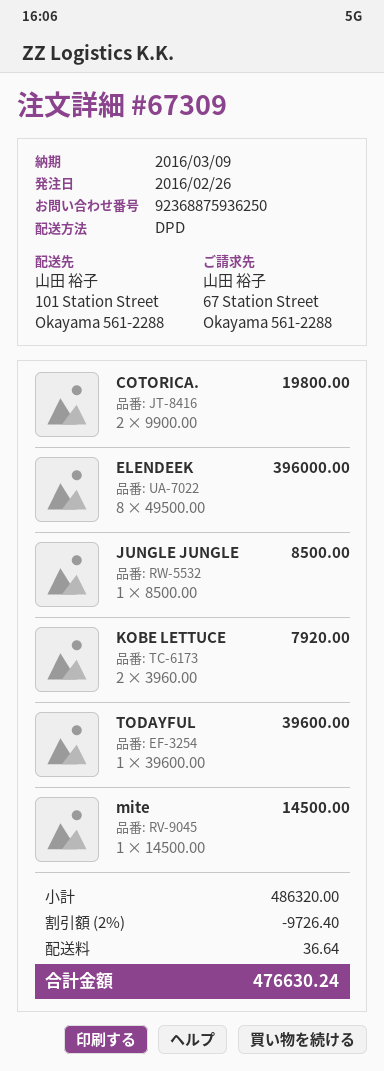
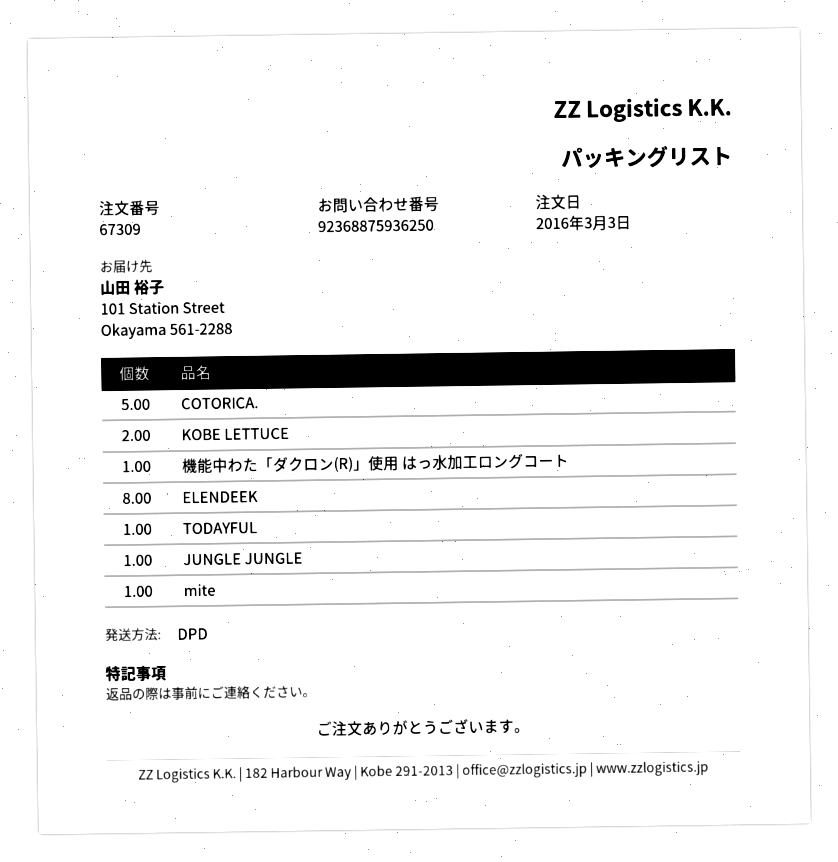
order date: 2016-02-26 -> 2016-03-03
COTORICA.: 2 -> 5
機能中わた「ダクロン(R)」使用 はっ水加工ロングコート: none -> 1

